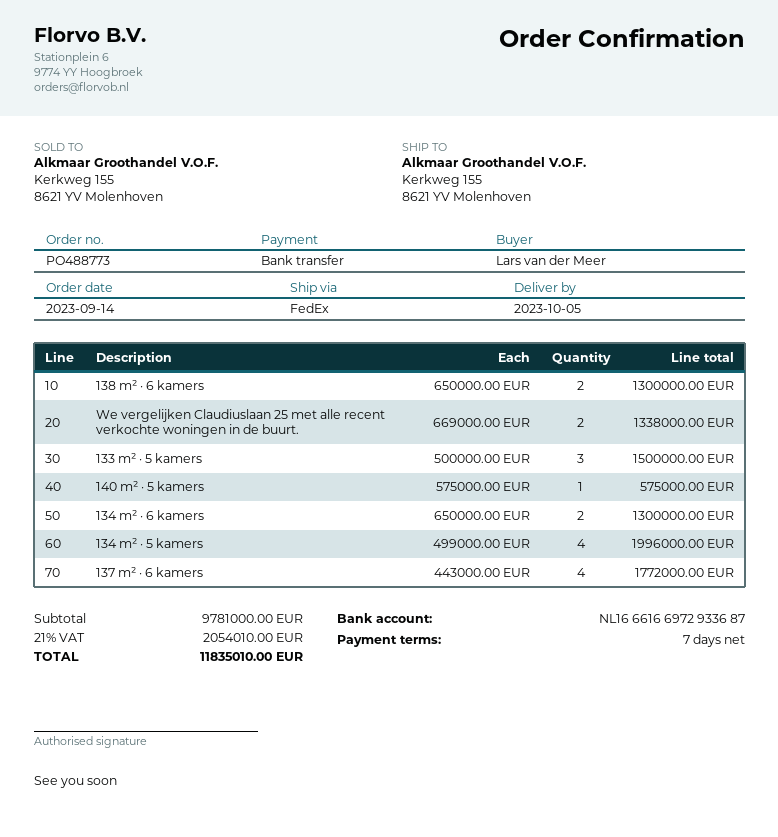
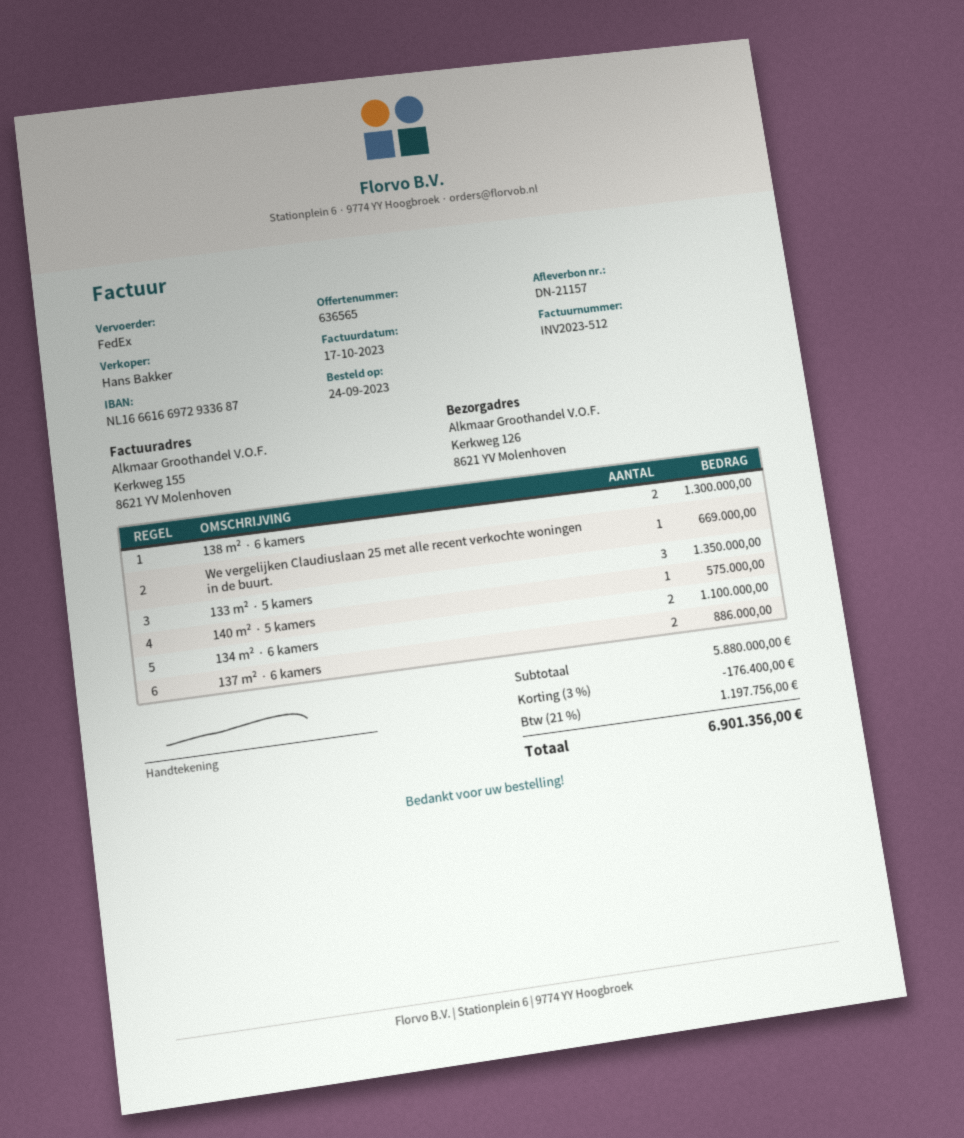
order date: 2023-09-14 -> 2023-09-24
ship to: Kerkweg 155, 8621 YV Molenhoven -> Kerkweg 126, 8621 YV Molenhoven
We vergelijken Claudiuslaan 25 met alle recent verkochte woningen in de buurt.: 2 for 1338000.00 -> 1 for 669000.00
133 m² · 5 kamers: 3 for 1500000.00 -> 3 for 1350000.00
134 m² · 6 kamers: 2 for 1300000.00 -> 2 for 1100000.00
134 m² · 5 kamers: 4 for 1996000.00 -> none
137 m² · 6 kamers: 4 for 1772000.00 -> 2 for 886000.00
subtotal: 9781000.00 -> 5880000.00
discount: none -> 3% = 176400.00
tax: 21% = 2054010.00 -> 21% = 1197756.00
total: 11835010.00 -> 6901356.00

